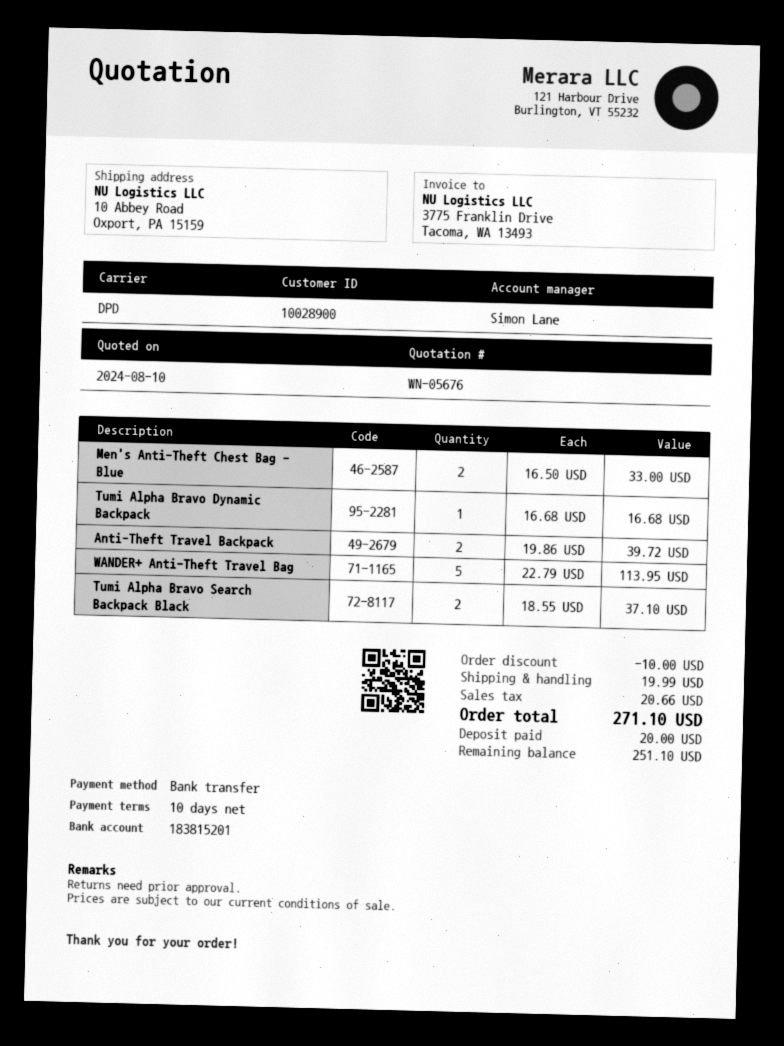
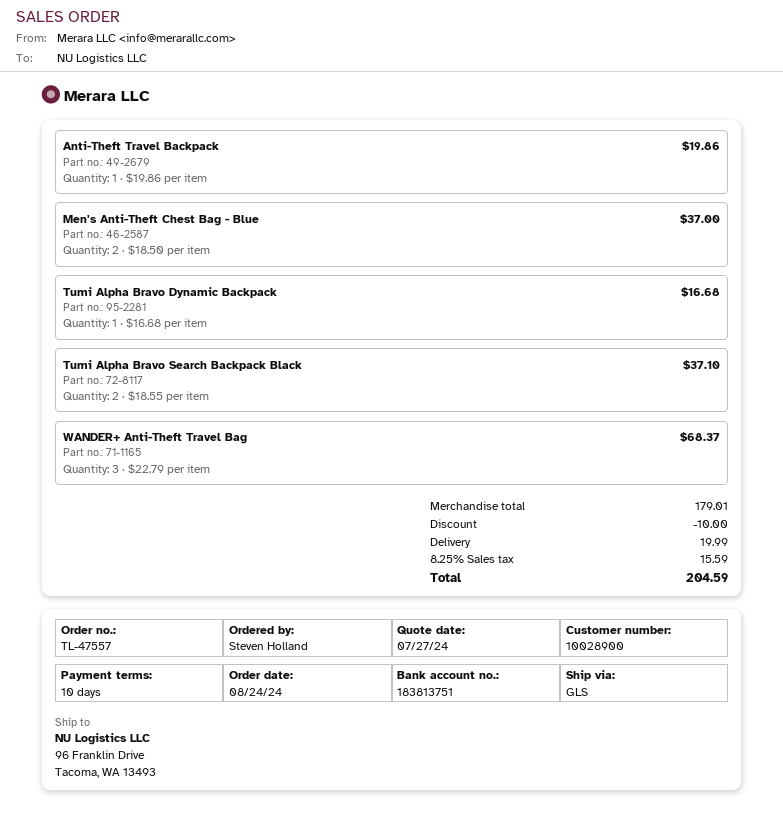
quote date: 2024-08-10 -> 2024-07-27
bank account: 183815201 -> 183813751
shipping method: DPD -> GLS
ship to: 10 Abbey Road, Oxport, PA 15159 -> 96 Franklin Drive, Tacoma, WA 13493
Men's Anti-Theft Chest Bag - Blue: 2 x 16.50 = 33.00 -> 2 x 18.50 = 37.00
Anti-Theft Travel Backpack: 2 x 19.86 = 39.72 -> 1 x 19.86 = 19.86
WANDER+ Anti-Theft Travel Bag: 5 x 22.79 = 113.95 -> 3 x 22.79 = 68.37
tax: 20.66 -> 15.59
total: 271.10 -> 204.59

